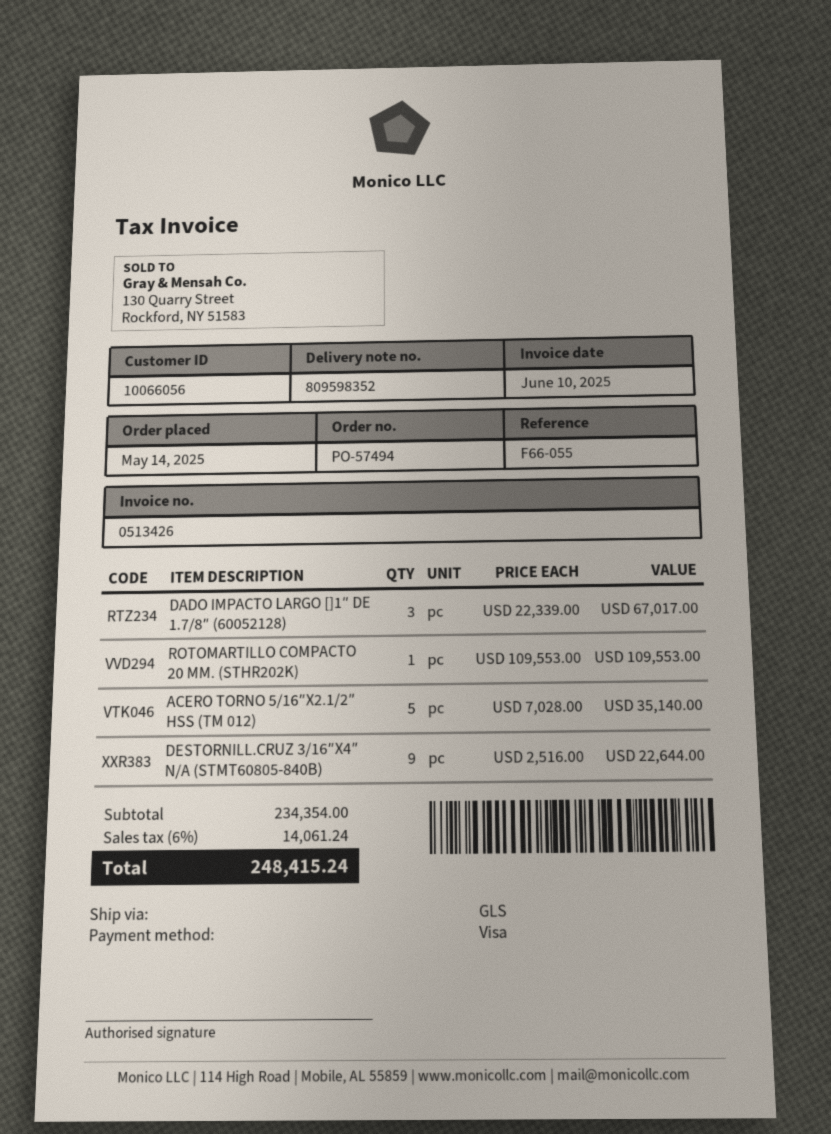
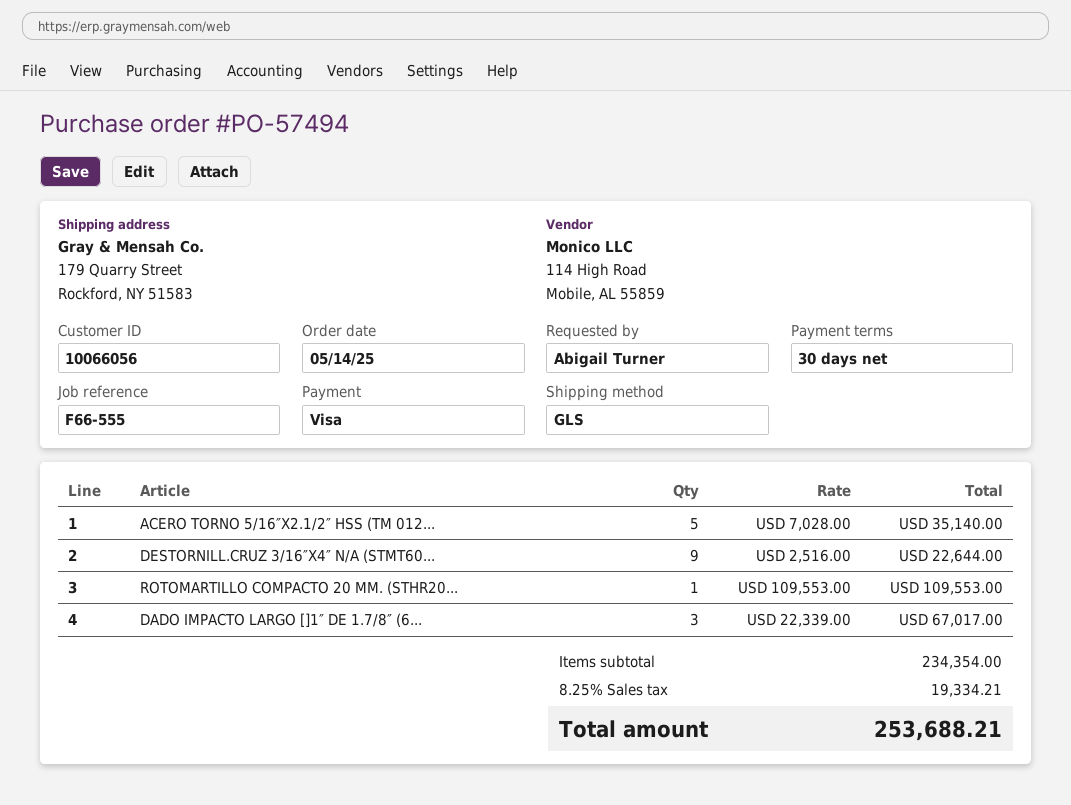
reference: F66-055 -> F66-555
tax: 6% = 14061.24 -> 8.25% = 19334.21
total: 248415.24 -> 253688.21

